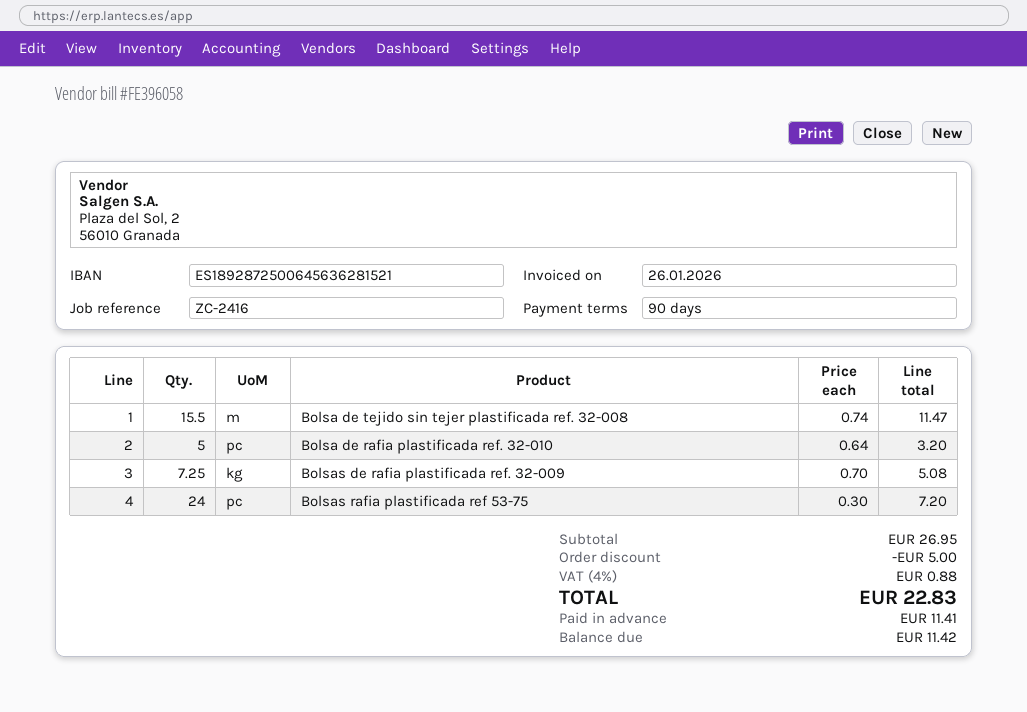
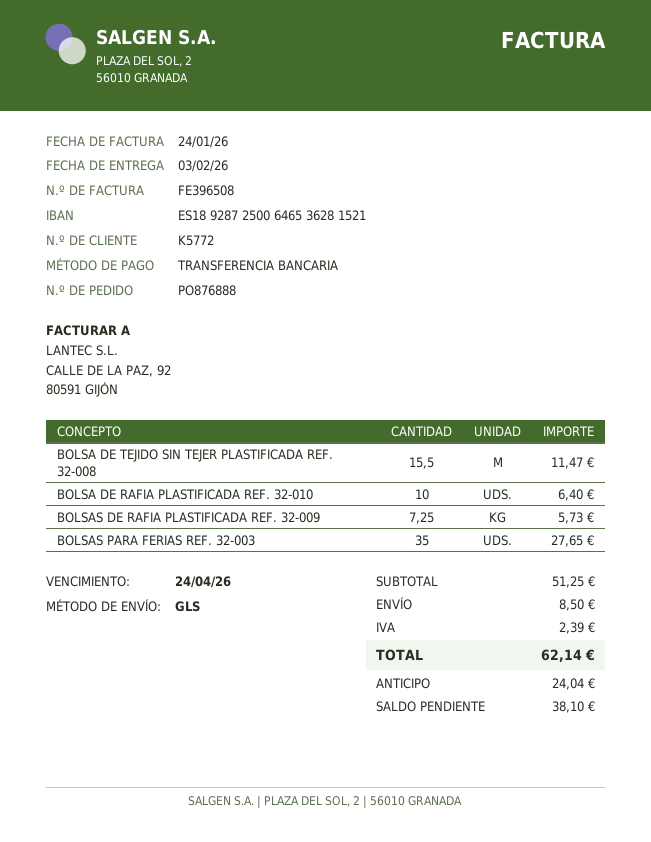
invoice number: FE396058 -> FE396508
invoice date: 2026-01-26 -> 2026-01-24
bank account: ES1892872500645636281521 -> ES1892872500646536281521
Bolsa de rafia plastificada ref. 32-010: 5 for 3.20 -> 10 for 6.40
Bolsas de rafia plastificada ref. 32-009: 7.25 for 5.08 -> 7.25 for 5.73
Bolsas rafia plastificada ref 53-75: 24 for 7.20 -> none
BOLSAS PARA FERIAS REF. 32-003: none -> 35 for 27.65
subtotal: 26.95 -> 51.25
discount: 5.00 -> none
shipping: none -> 8.50
tax: 0.88 -> 2.39
total: 22.83 -> 62.14
deposit: 11.41 -> 24.04
balance: 11.42 -> 38.10

